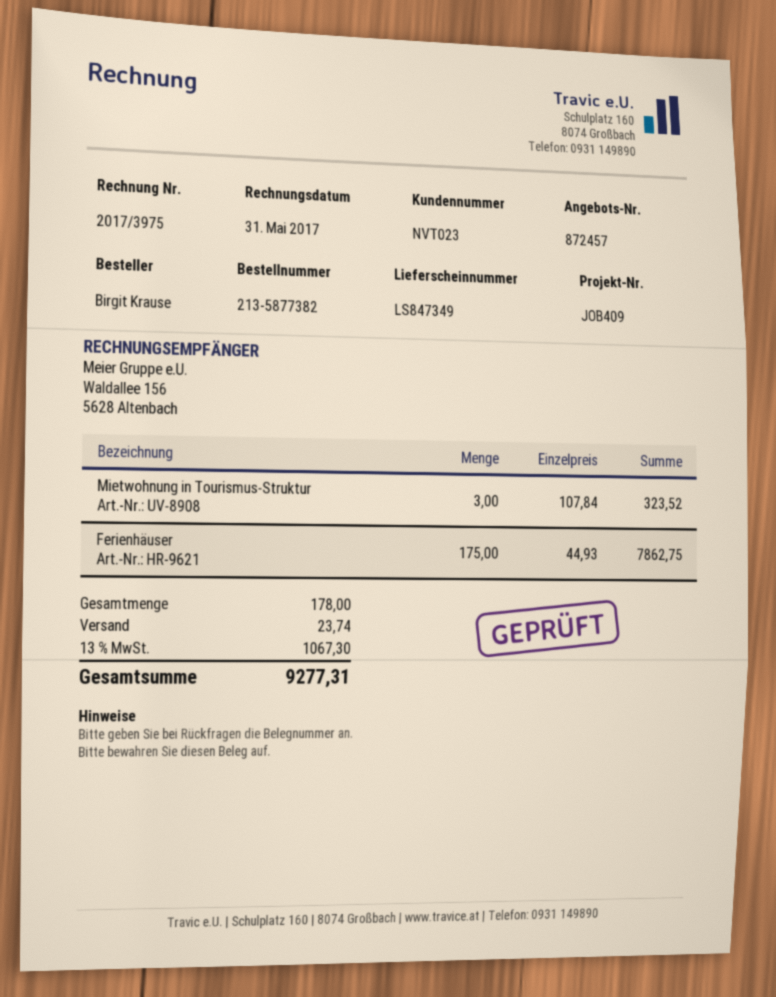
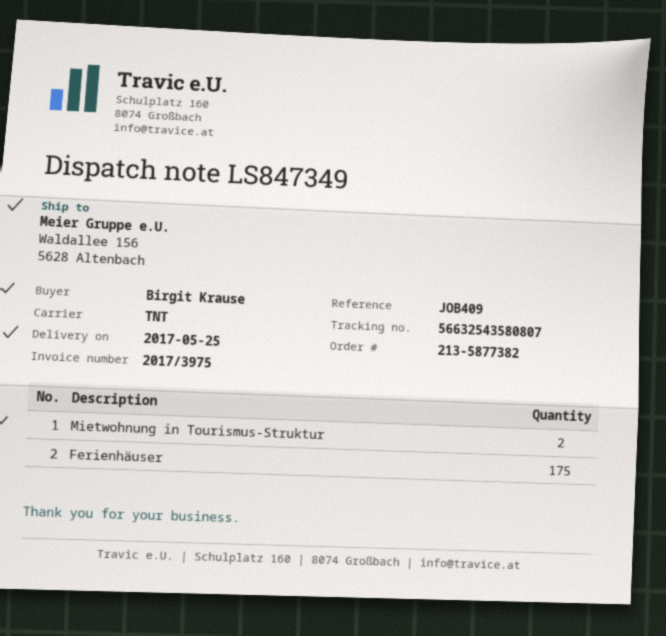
Mietwohnung in Tourismus-Struktur: 3 -> 2

